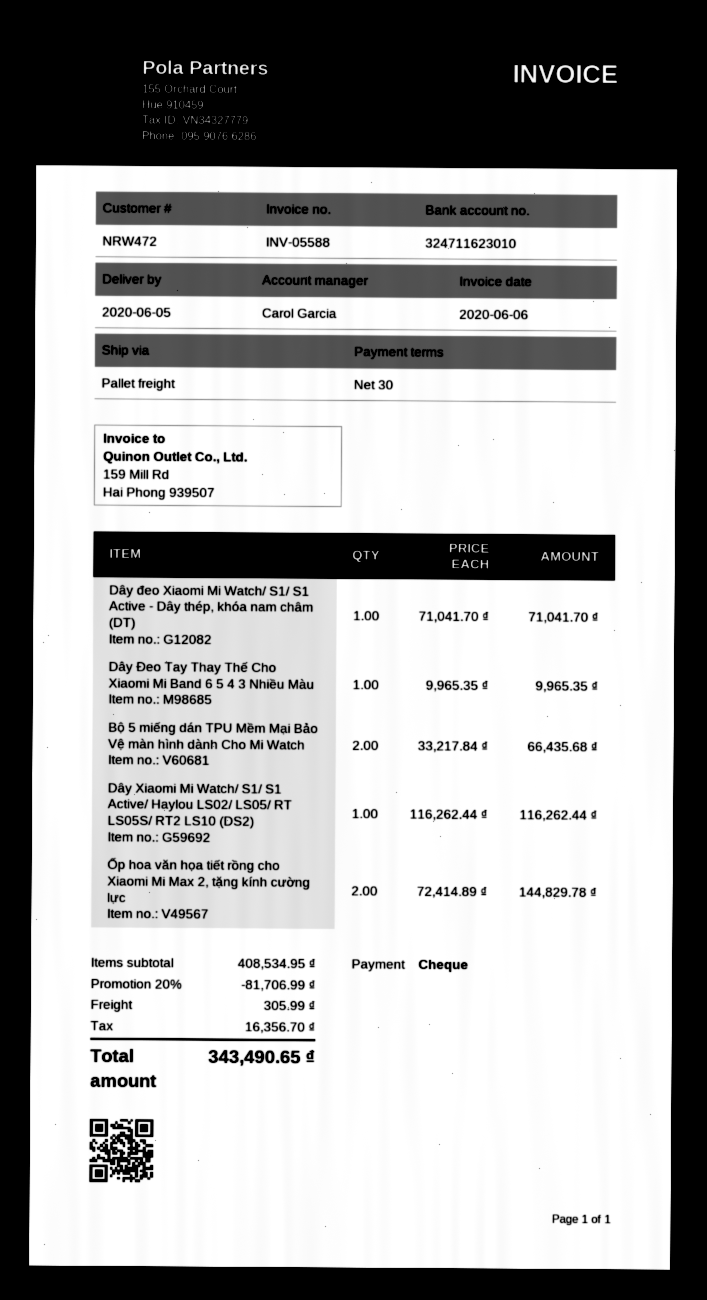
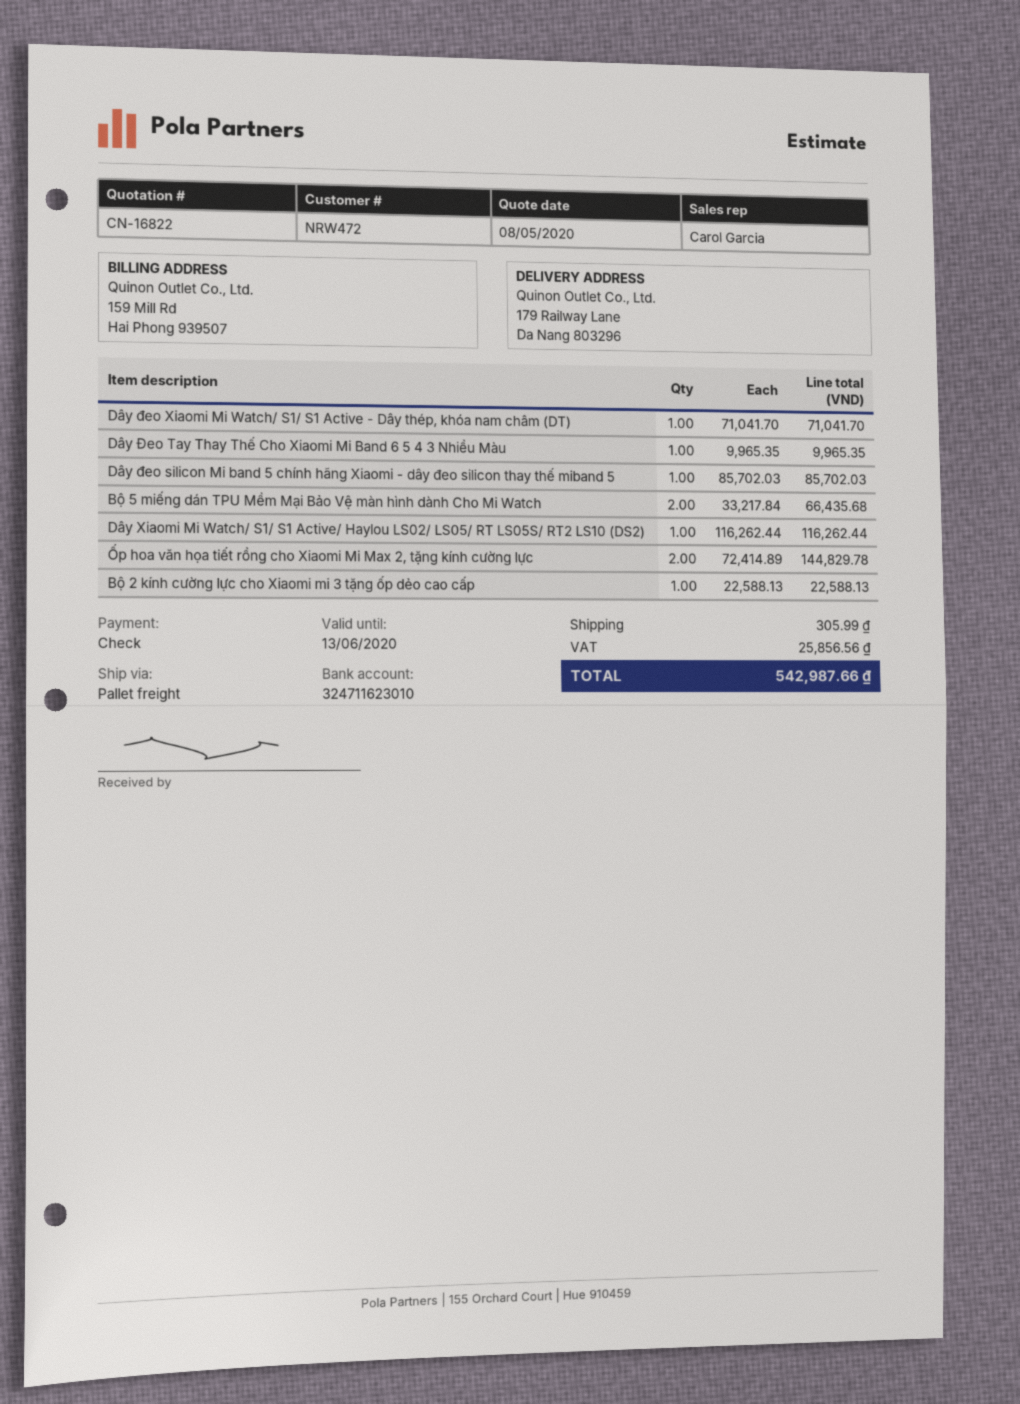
Dây đeo silicon Mi band 5 chính hãng Xiaomi - dây đeo silicon thay thế miband 5: none -> 1 x 85702.03 = 85702.03
Bộ 2 kính cường lực cho Xiaomi mi 3 tặng ốp dẻo cao cấp: none -> 1 x 22588.13 = 22588.13
discount: 20% = 81706.99 -> none
tax: 16356.70 -> 25856.56
total: 343490.65 -> 542987.66

